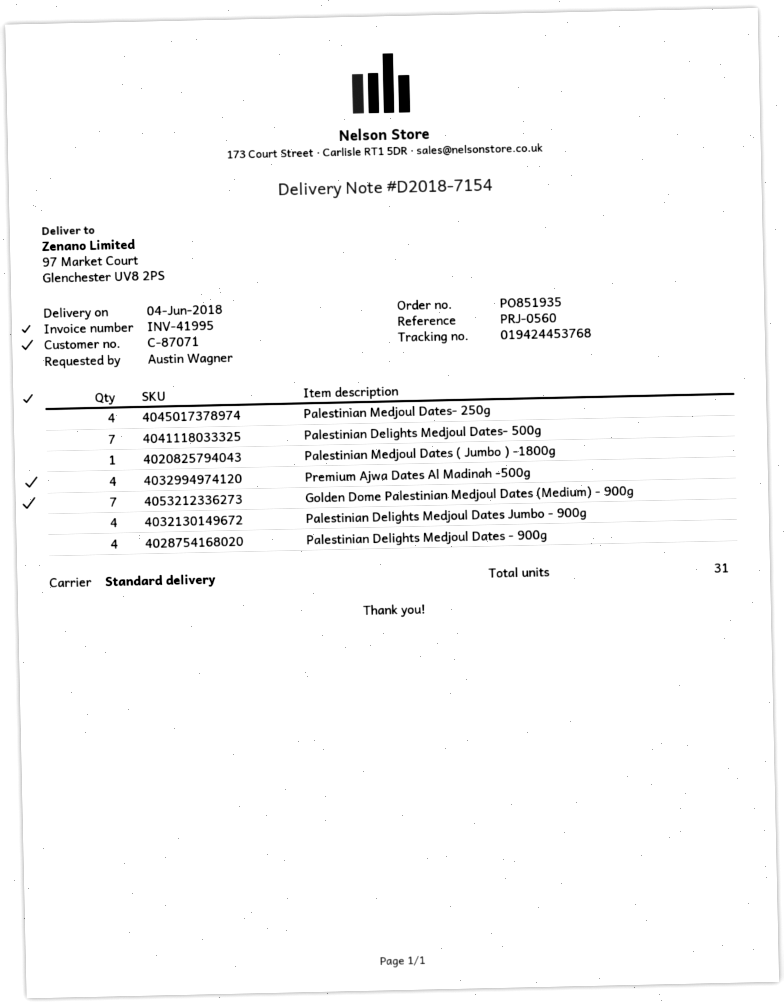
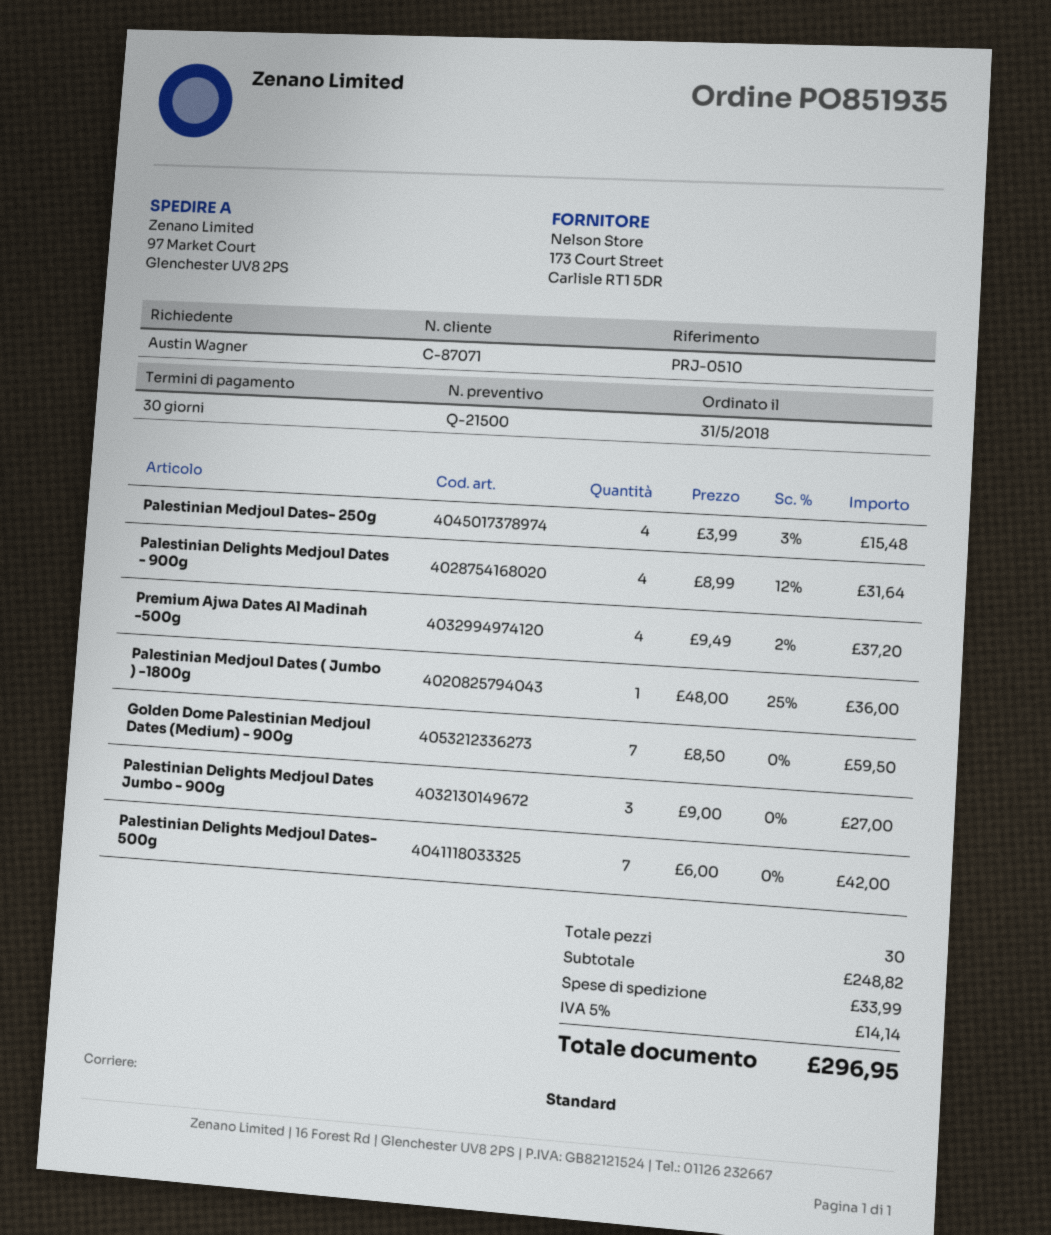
reference: PRJ-0560 -> PRJ-0510
Palestinian Delights Medjoul Dates Jumbo - 900g: 4 -> 3
total quantity: 31 -> 30

